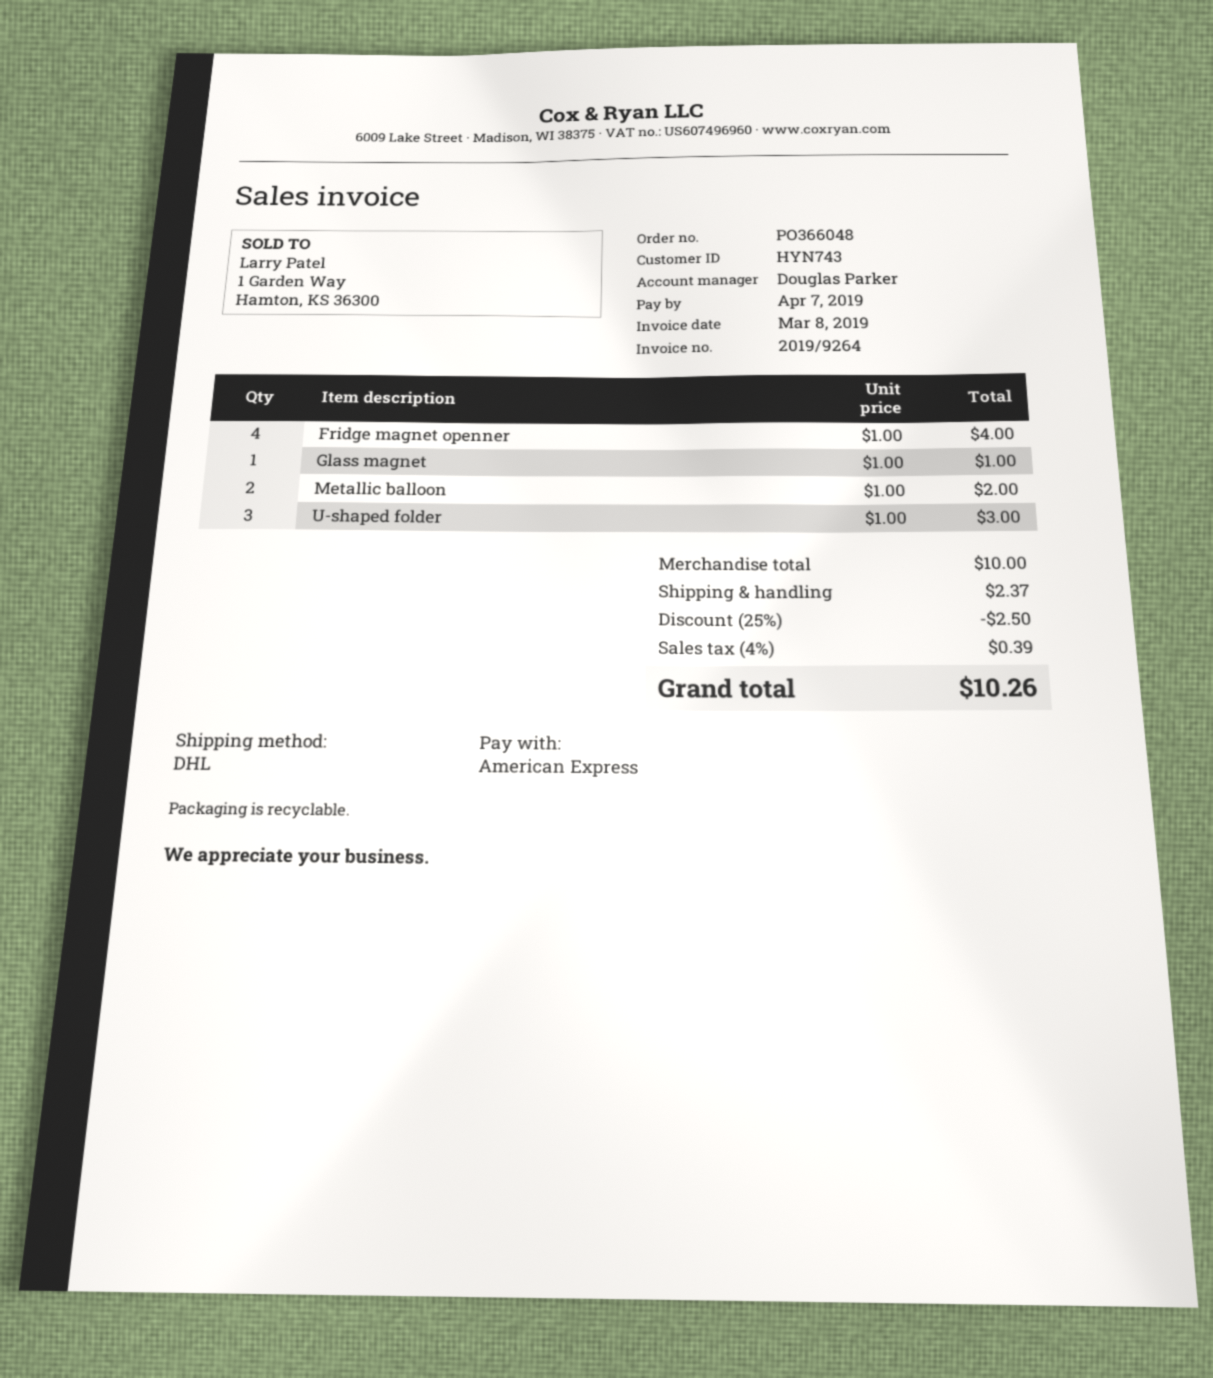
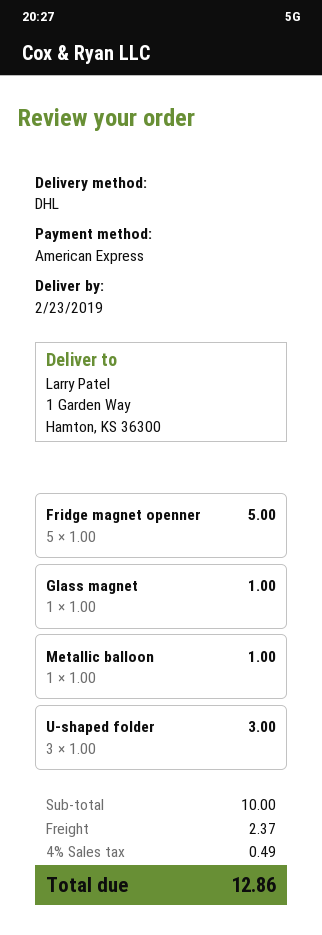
Fridge magnet openner: 4 x 1.00 = 4.00 -> 5 x 1.00 = 5.00
Metallic balloon: 2 x 1.00 = 2.00 -> 1 x 1.00 = 1.00
discount: 25% = 2.50 -> none
tax: 4% = 0.39 -> 4% = 0.49
total: 10.26 -> 12.86

